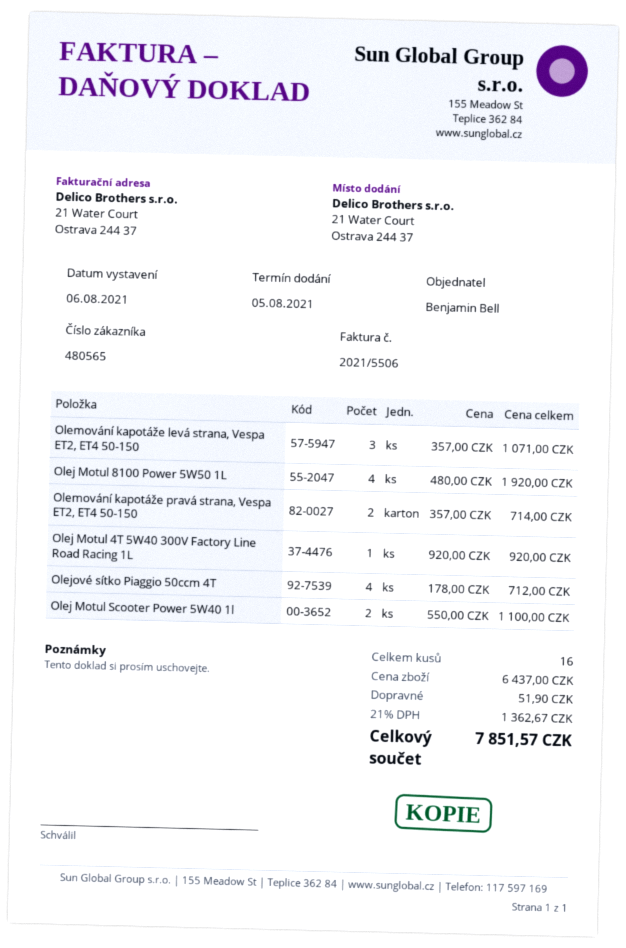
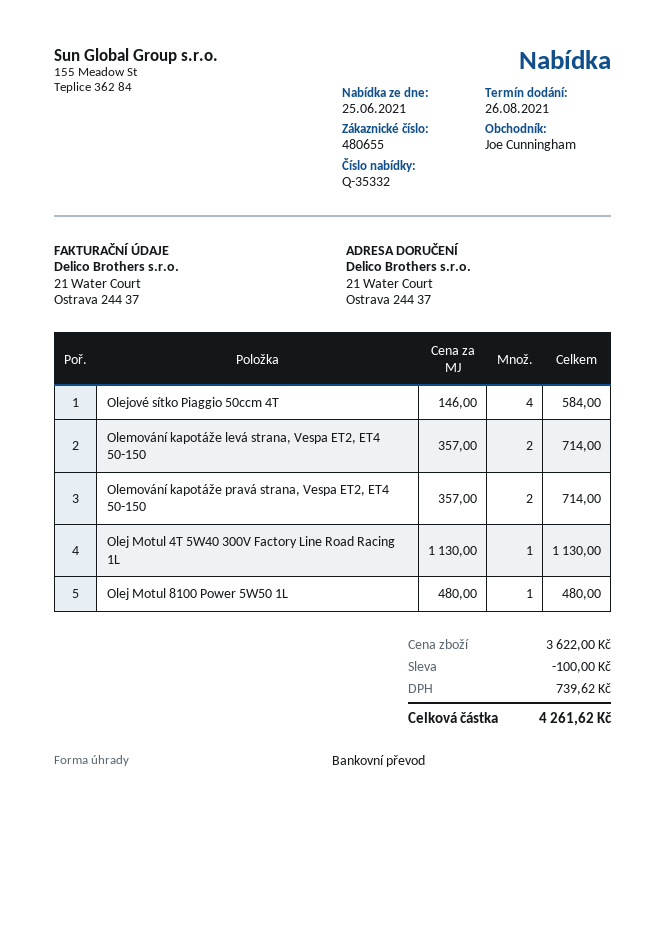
delivery date: 2021-08-05 -> 2021-08-26
customer number: 480565 -> 480655
Olemování kapotáže levá strana, Vespa ET2, ET4 50-150: 3 x 357.00 = 1071.00 -> 2 x 357.00 = 714.00
Olej Motul 8100 Power 5W50 1L: 4 x 480.00 = 1920.00 -> 1 x 480.00 = 480.00
Olej Motul 4T 5W40 300V Factory Line Road Racing 1L: 1 x 920.00 = 920.00 -> 1 x 1130.00 = 1130.00
Olejové sítko Piaggio 50ccm 4T: 4 x 178.00 = 712.00 -> 4 x 146.00 = 584.00
Olej Motul Scooter Power 5W40 1l: 2 x 550.00 = 1100.00 -> none
subtotal: 6437.00 -> 3622.00
discount: none -> 100.00
shipping: 51.90 -> none
tax: 1362.67 -> 739.62
total: 7851.57 -> 4261.62

